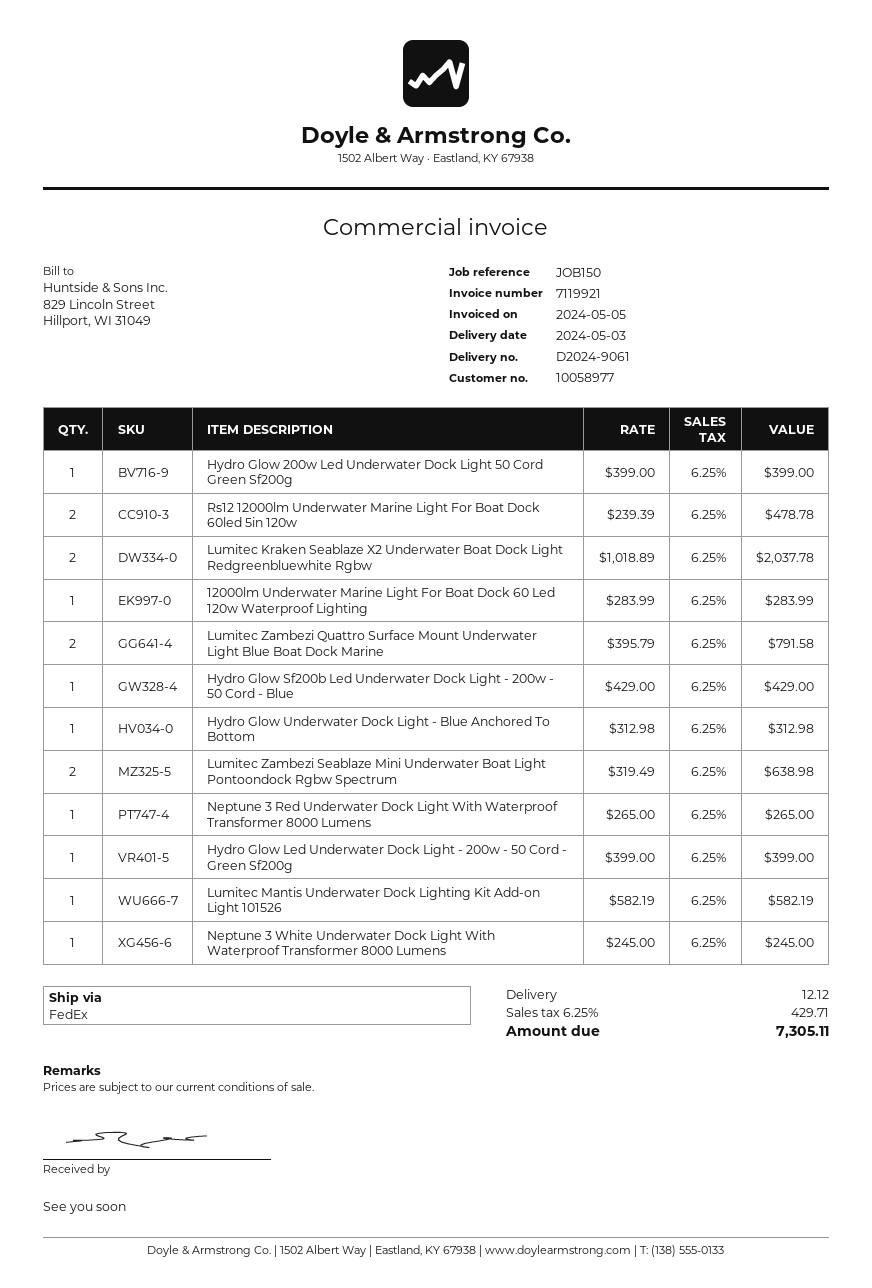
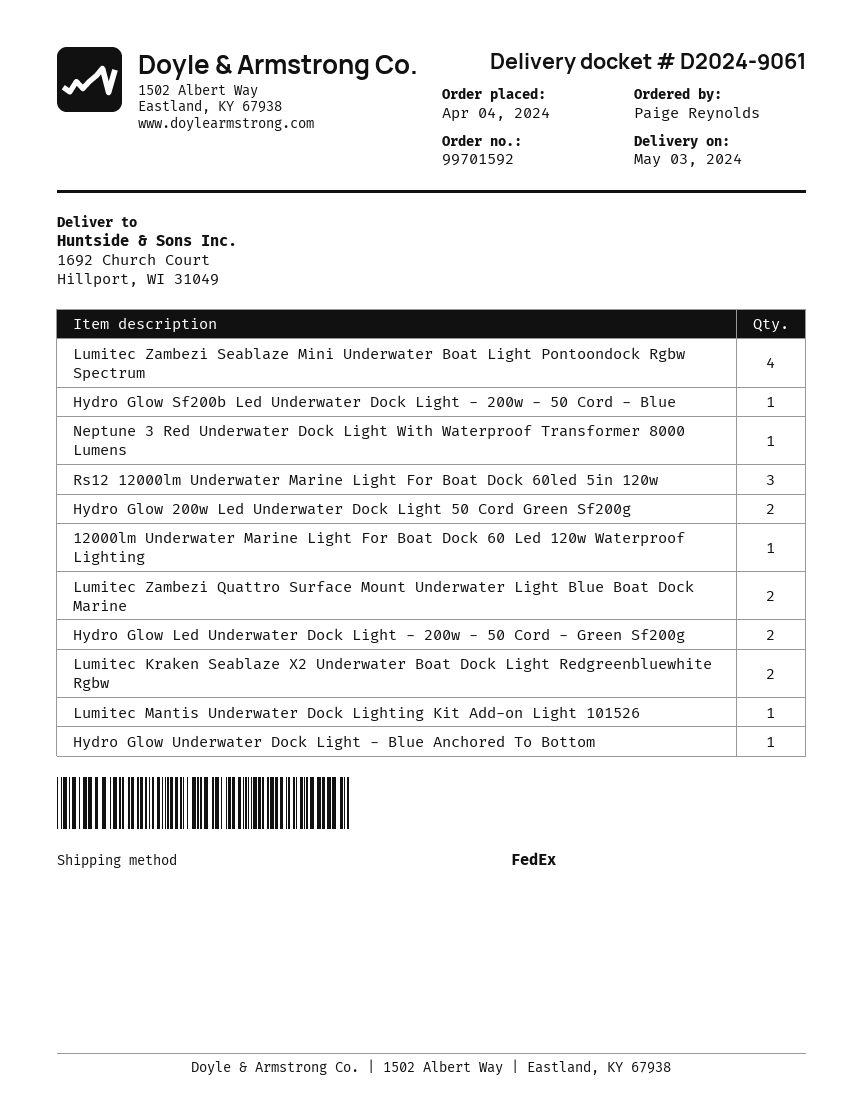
Hydro Glow 200w Led Underwater Dock Light 50 Cord Green Sf200g: 1 -> 2
Rs12 12000lm Underwater Marine Light For Boat Dock 60led 5in 120w: 2 -> 3
Lumitec Zambezi Seablaze Mini Underwater Boat Light Pontoondock Rgbw Spectrum: 2 -> 4
Hydro Glow Led Underwater Dock Light - 200w - 50 Cord - Green Sf200g: 1 -> 2
Neptune 3 White Underwater Dock Light With Waterproof Transformer 8000 Lumens: 1 -> none

